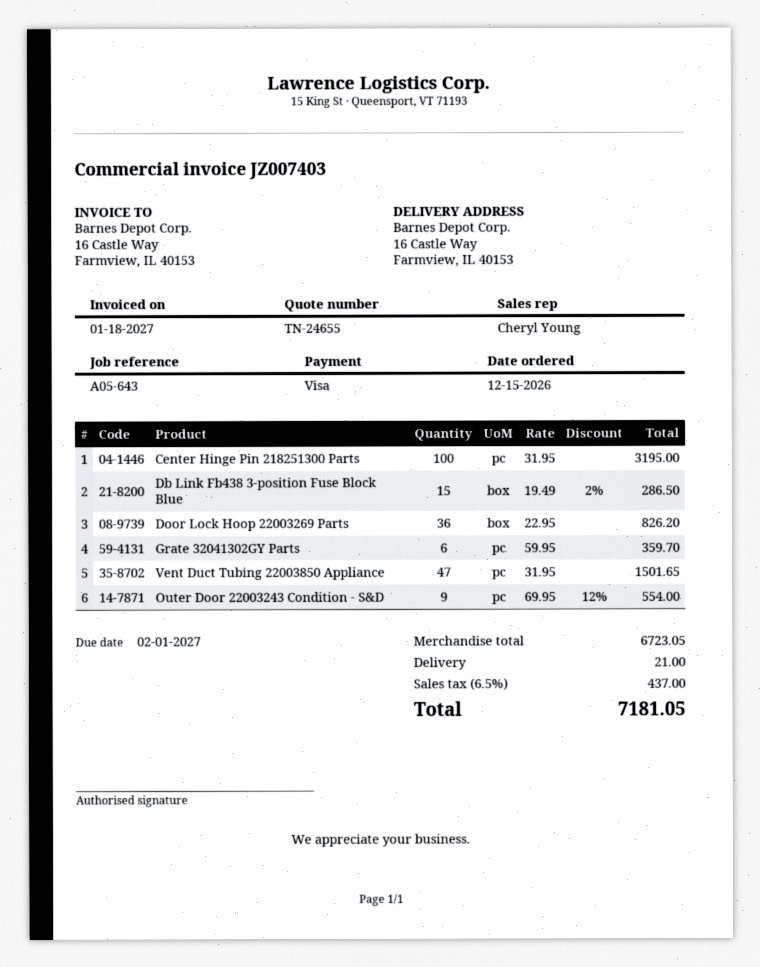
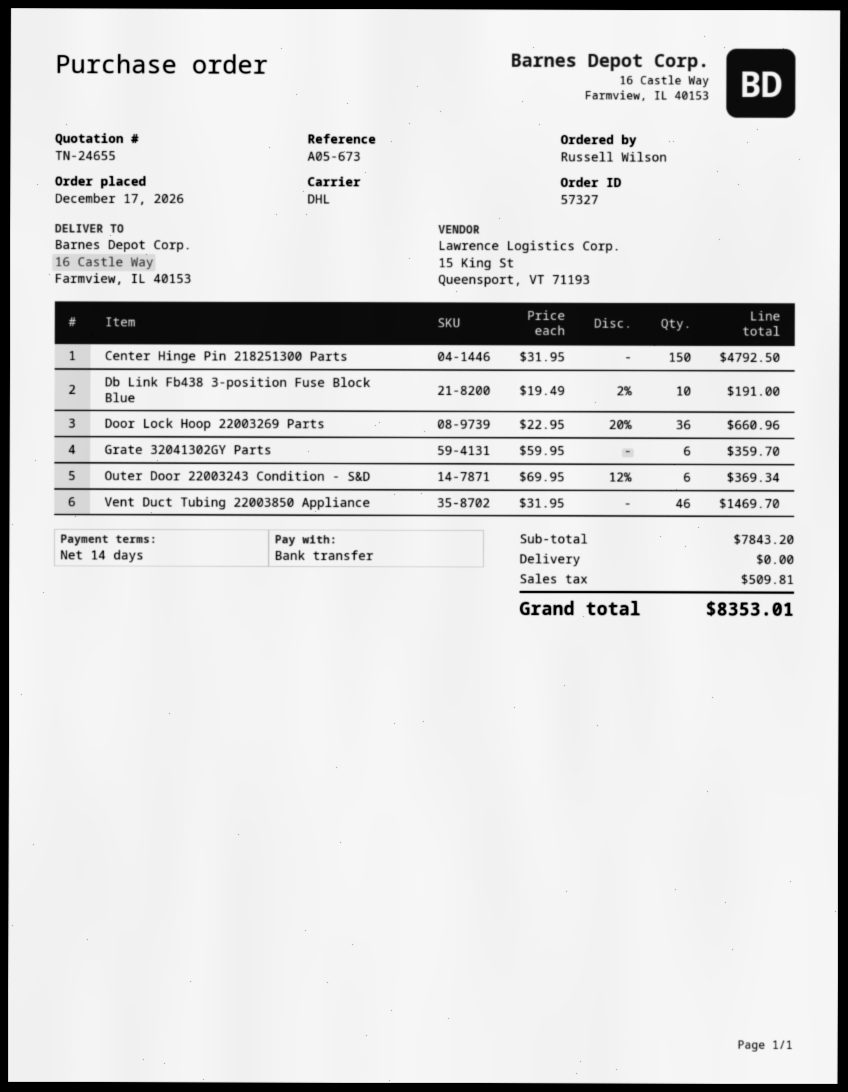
order date: 2026-12-15 -> 2026-12-17
reference: A05-643 -> A05-673
payment method: Visa -> bank transfer
Center Hinge Pin 218251300 Parts: 100 x 31.95 = 3195.00 -> 150 x 31.95 = 4792.50
Db Link Fb438 3-position Fuse Block Blue: 15 x 19.49 - 2% = 286.50 -> 10 x 19.49 - 2% = 191.00
Door Lock Hoop 22003269 Parts: 36 x 22.95 = 826.20 -> 36 x 22.95 - 20% = 660.96
Vent Duct Tubing 22003850 Appliance: 47 x 31.95 = 1501.65 -> 46 x 31.95 = 1469.70
Outer Door 22003243 Condition - S&D: 9 x 69.95 - 12% = 554.00 -> 6 x 69.95 - 12% = 369.34
subtotal: 6723.05 -> 7843.20
shipping: 21.00 -> 0.00
tax: 437.00 -> 509.81
total: 7181.05 -> 8353.01

